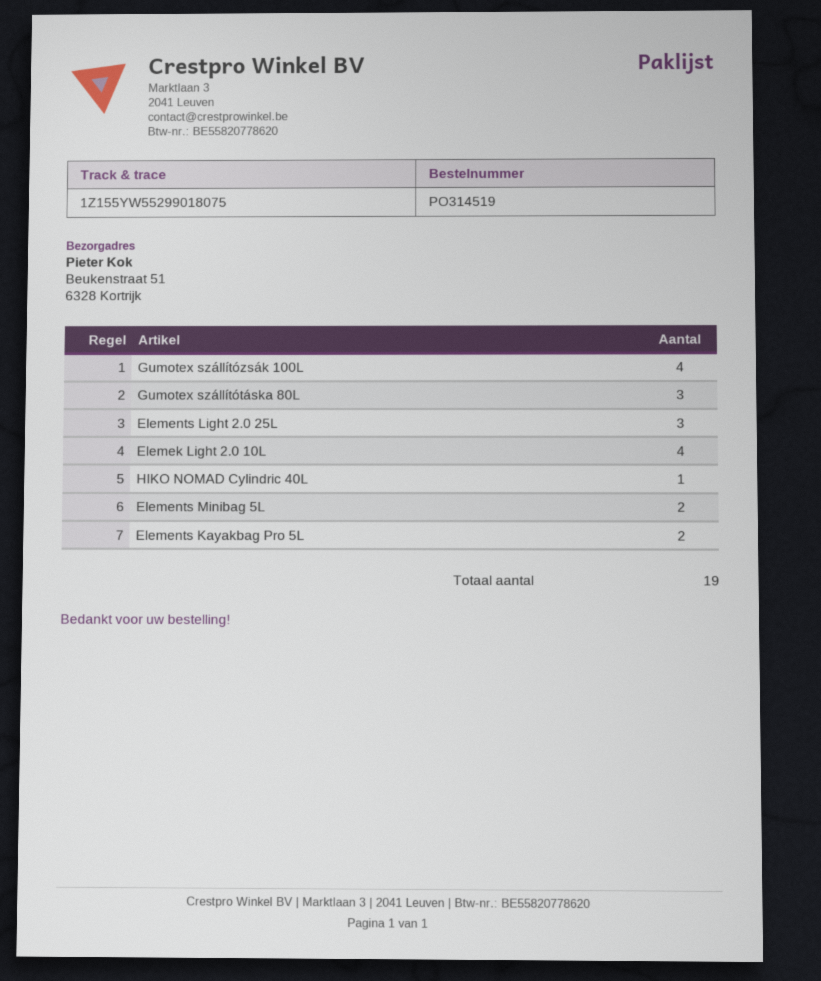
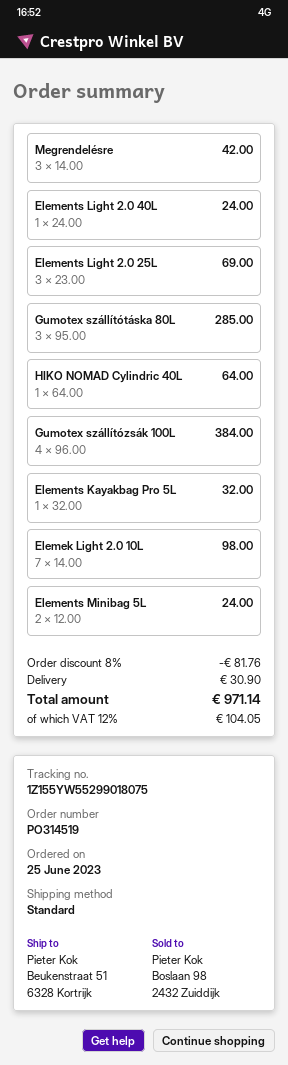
Elemek Light 2.0 10L: 4 -> 7
Elements Kayakbag Pro 5L: 2 -> 1
Megrendelésre: none -> 3
Elements Light 2.0 40L: none -> 1

